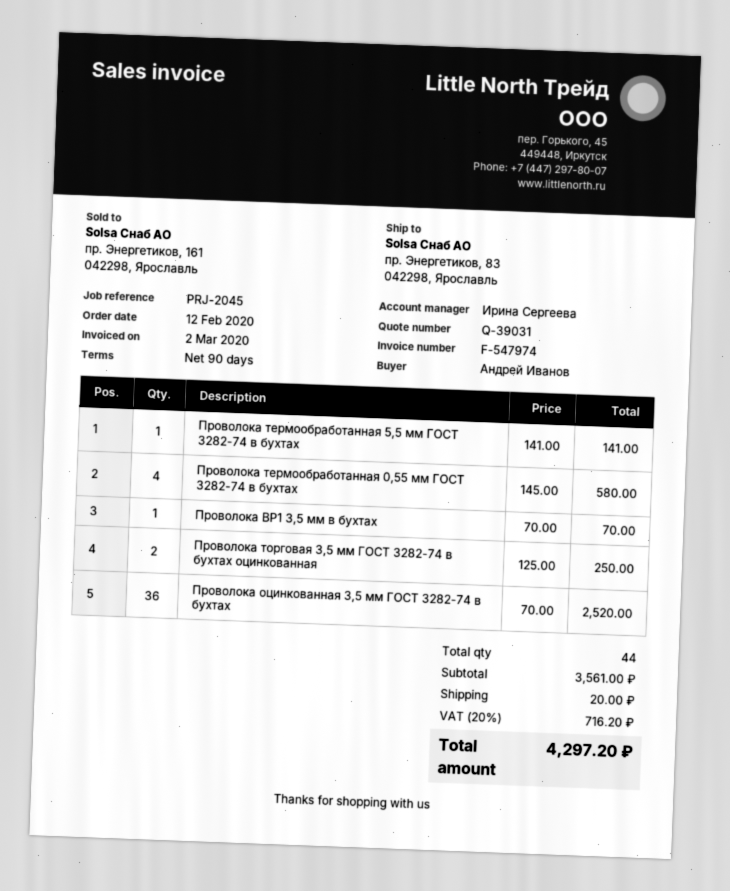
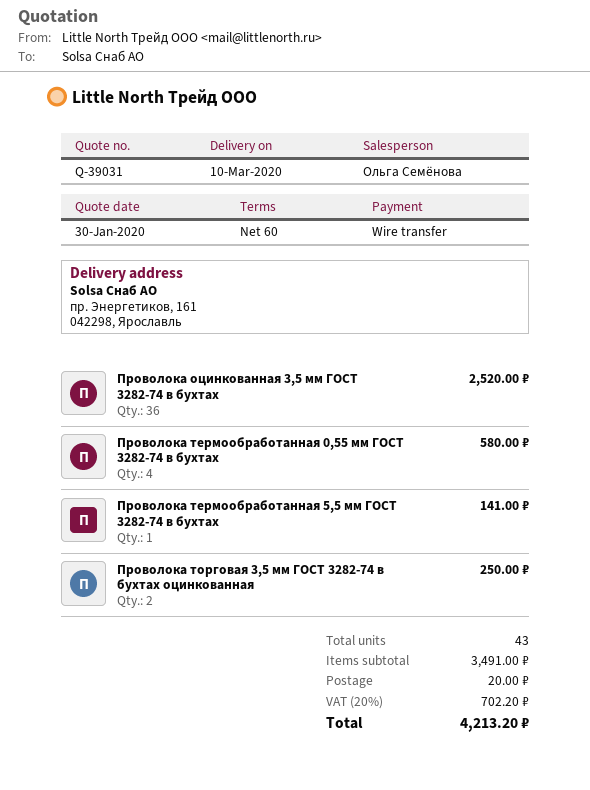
payment terms: 90 days -> 60 days
sales rep: Ирина Сергеева -> Ольга Семёнова
ship to: пр. Энергетиков, 83, 042298, Ярославль -> пр. Энергетиков, 161, 042298, Ярославль
Проволока ВР1 3,5 мм в бухтах: 1 for 70.00 -> none
total quantity: 44 -> 43
subtotal: 3561.00 -> 3491.00
tax: 20% = 716.20 -> 20% = 702.20
total: 4297.20 -> 4213.20

